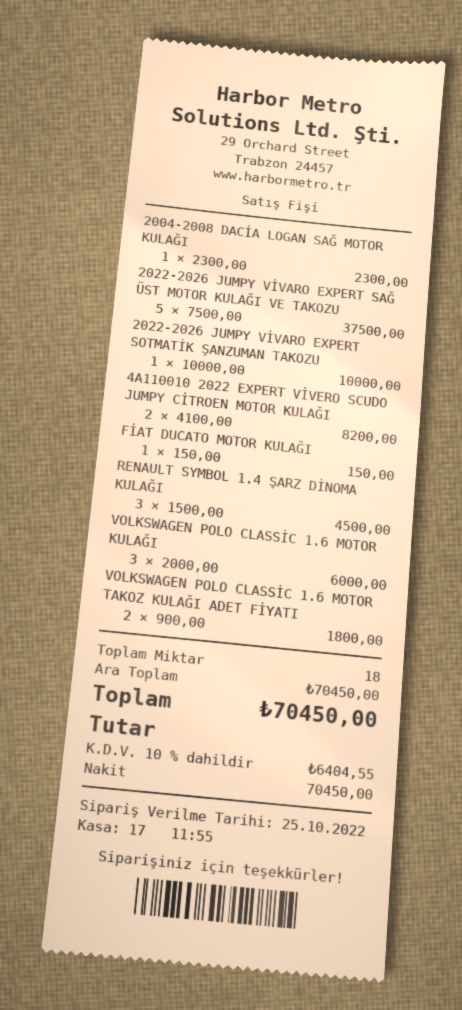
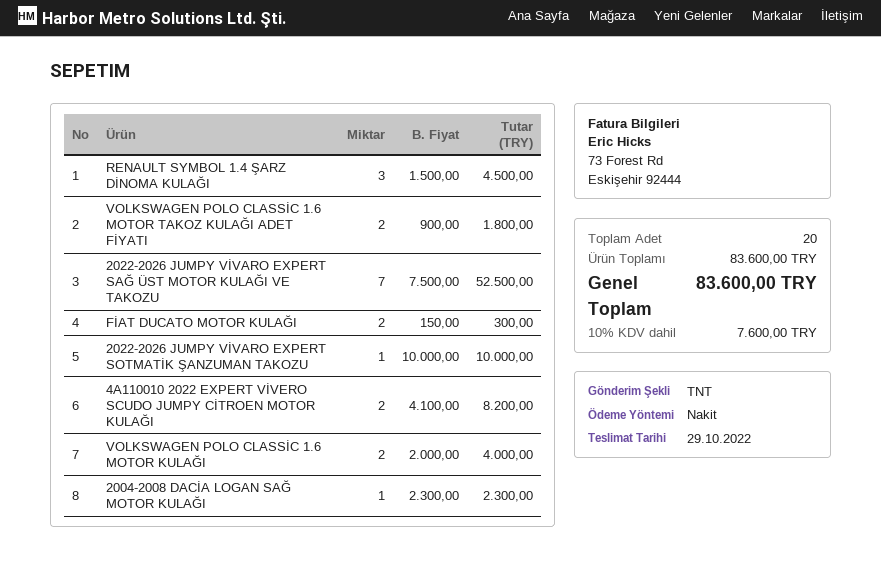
2022-2026 JUMPY VİVARO EXPERT SAĞ ÜST MOTOR KULAĞI VE TAKOZU: 5 x 7500.00 = 37500.00 -> 7 x 7500.00 = 52500.00
FİAT DUCATO MOTOR KULAĞI: 1 x 150.00 = 150.00 -> 2 x 150.00 = 300.00
VOLKSWAGEN POLO CLASSİC 1.6 MOTOR KULAĞI: 3 x 2000.00 = 6000.00 -> 2 x 2000.00 = 4000.00
total quantity: 18 -> 20
subtotal: 70450.00 -> 83600.00
tax: 10% = 6404.55 -> 10% = 7600.00
total: 70450.00 -> 83600.00

